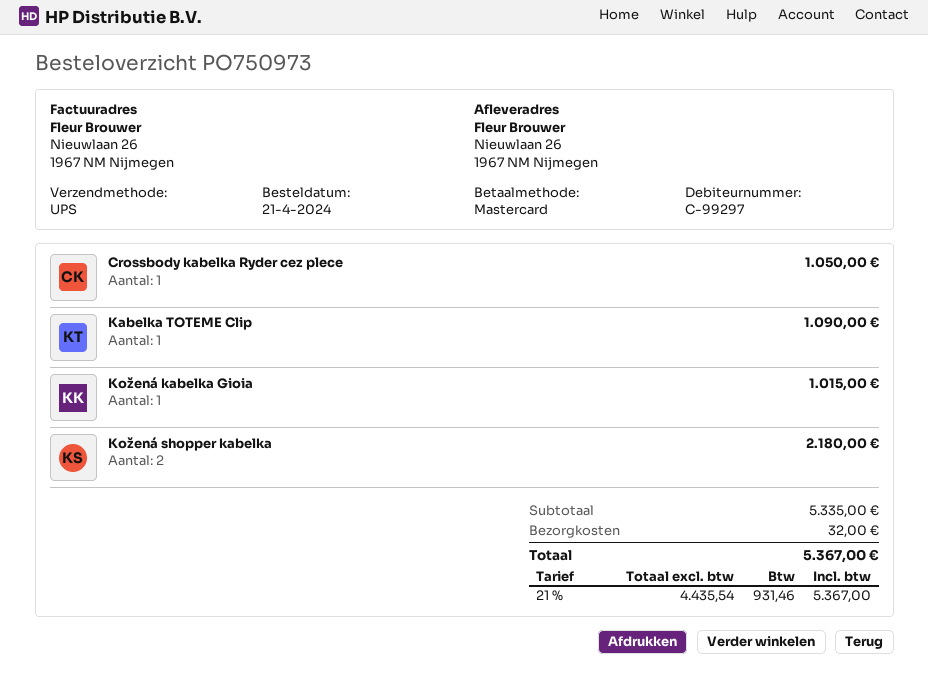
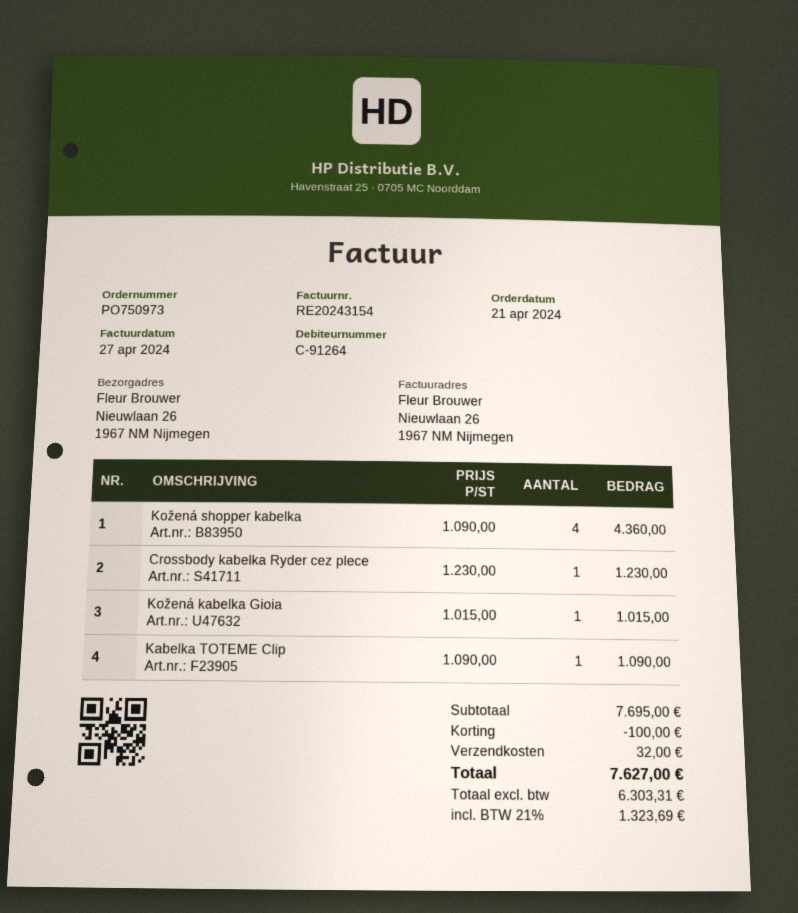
customer number: C-99297 -> C-91264
Crossbody kabelka Ryder cez plece: 1 for 1050.00 -> 1 for 1230.00
Kožená shopper kabelka: 2 for 2180.00 -> 4 for 4360.00
subtotal: 5335.00 -> 7695.00
discount: none -> 100.00
net: 4435.54 -> 6303.31
tax: 21% = 931.46 -> 21% = 1323.69
total: 5367.00 -> 7627.00

